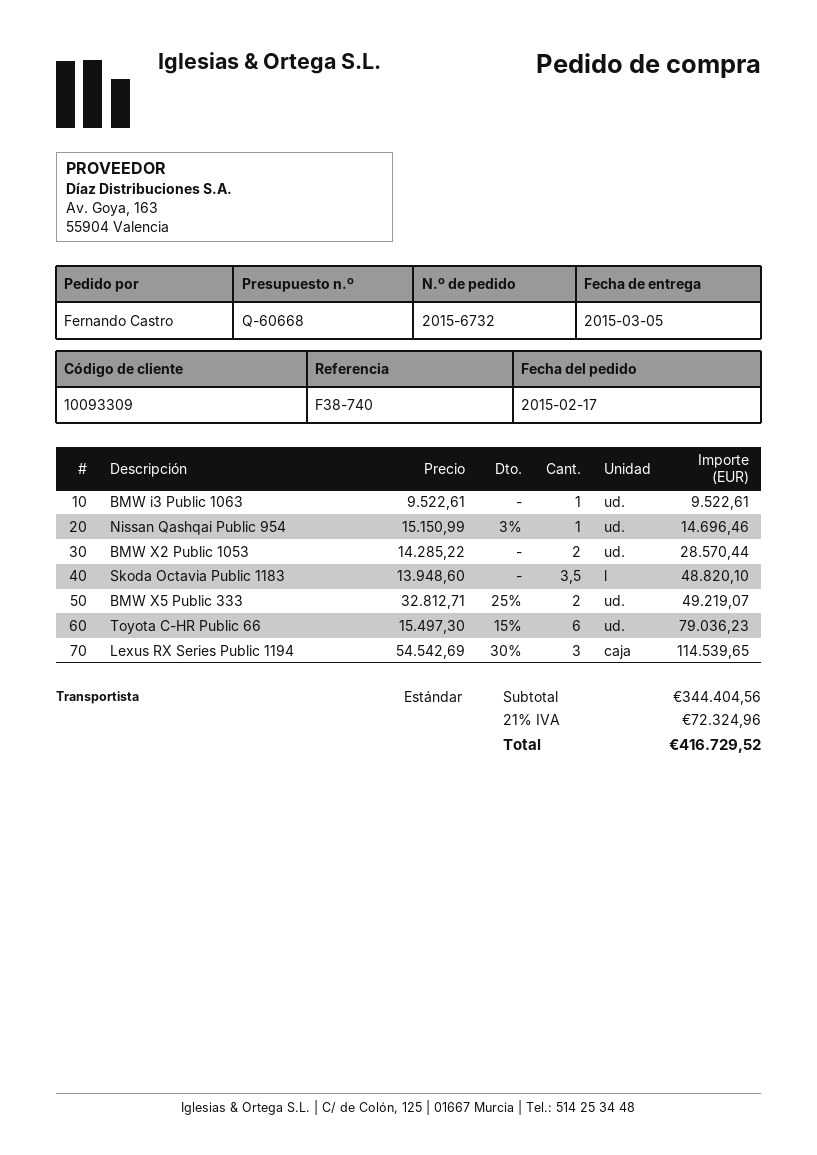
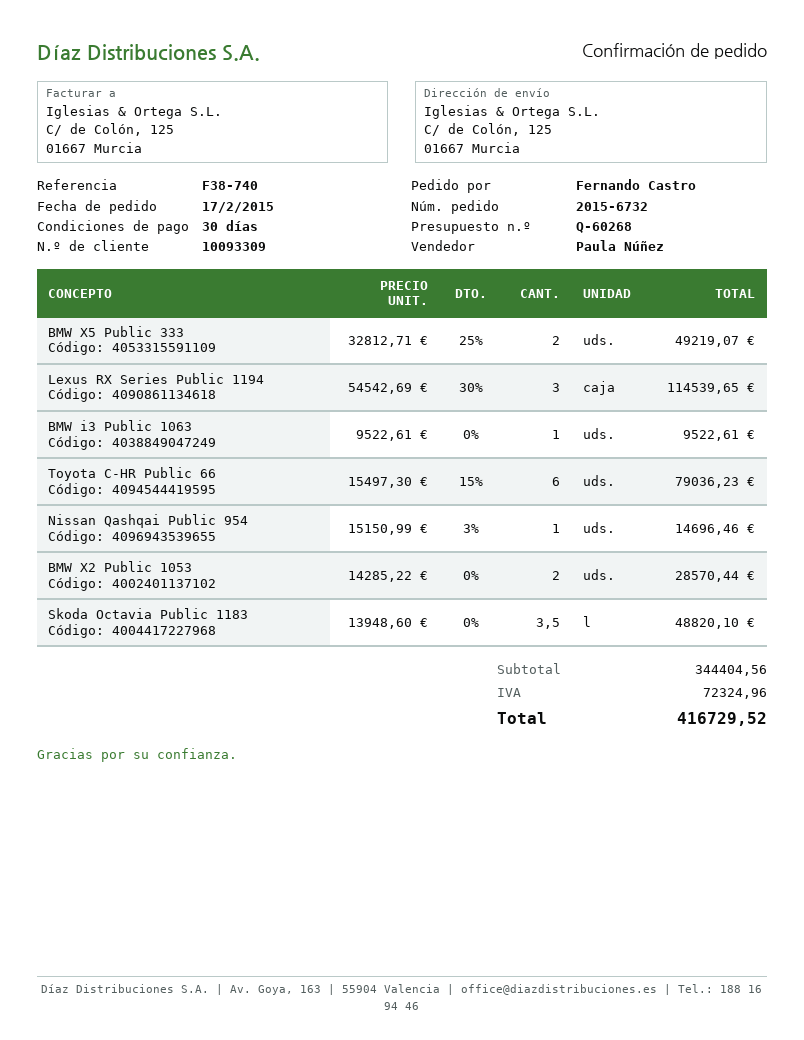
quote number: Q-60668 -> Q-60268

